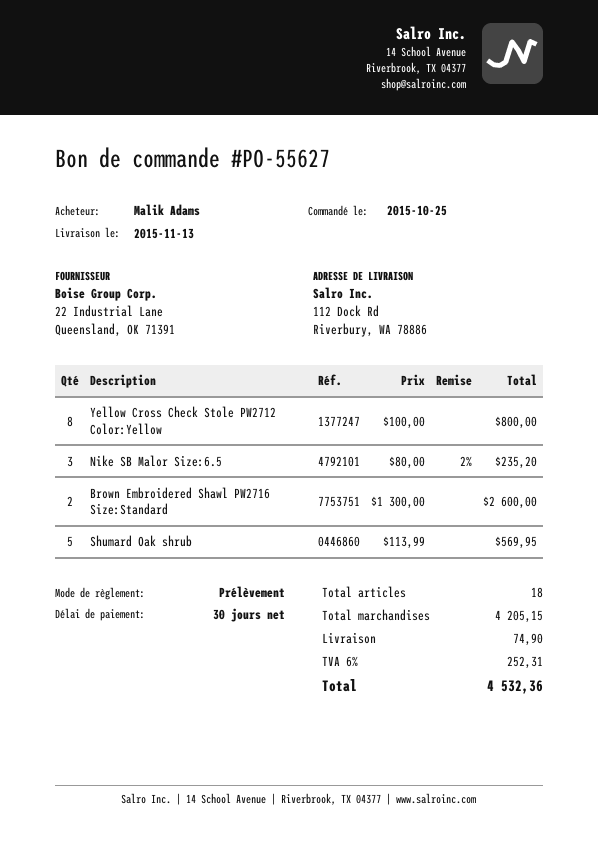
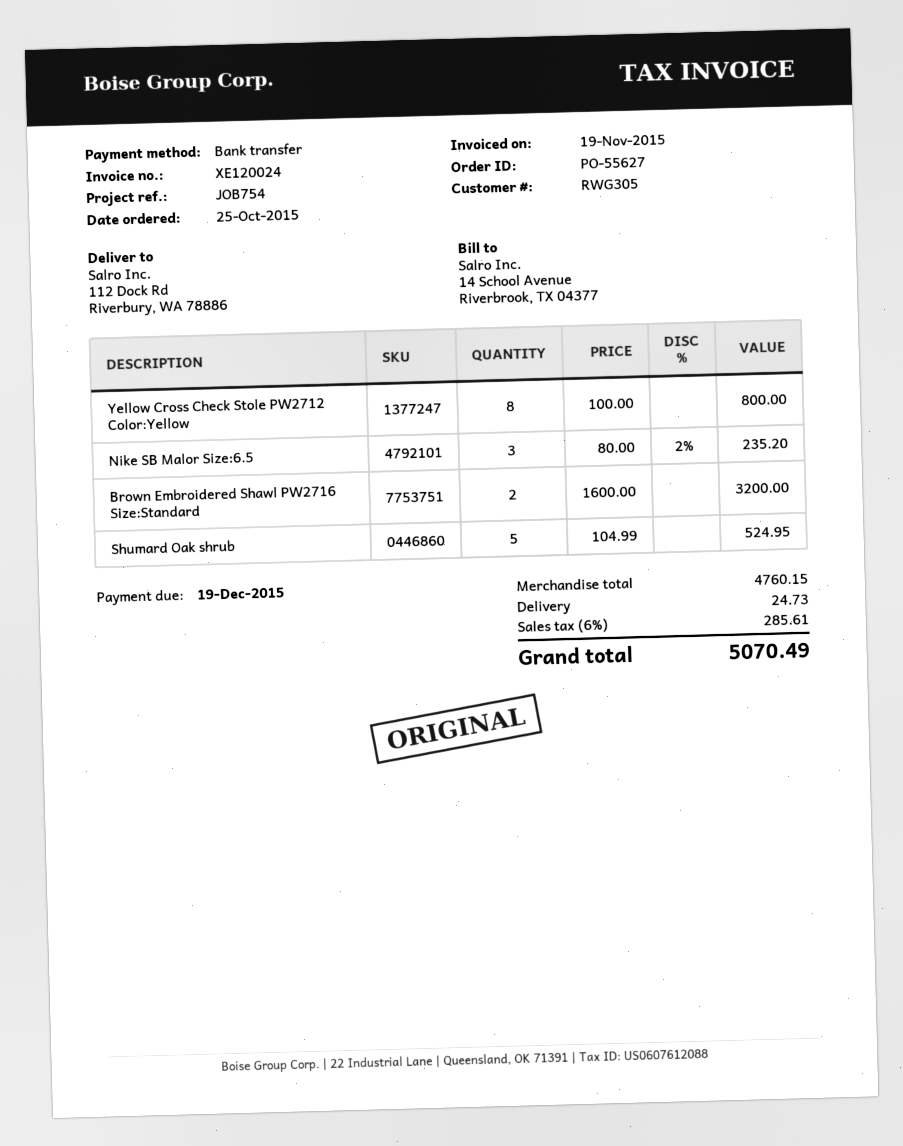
payment method: direct debit -> bank transfer
Brown Embroidered Shawl PW2716 Size:Standard: 2 x 1300.00 = 2600.00 -> 2 x 1600.00 = 3200.00
Shumard Oak shrub: 5 x 113.99 = 569.95 -> 5 x 104.99 = 524.95
subtotal: 4205.15 -> 4760.15
shipping: 74.90 -> 24.73
tax: 6% = 252.31 -> 6% = 285.61
total: 4532.36 -> 5070.49

